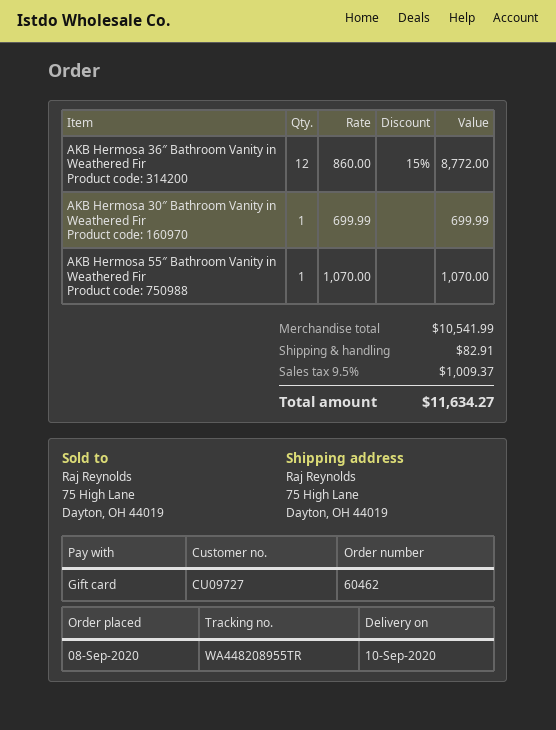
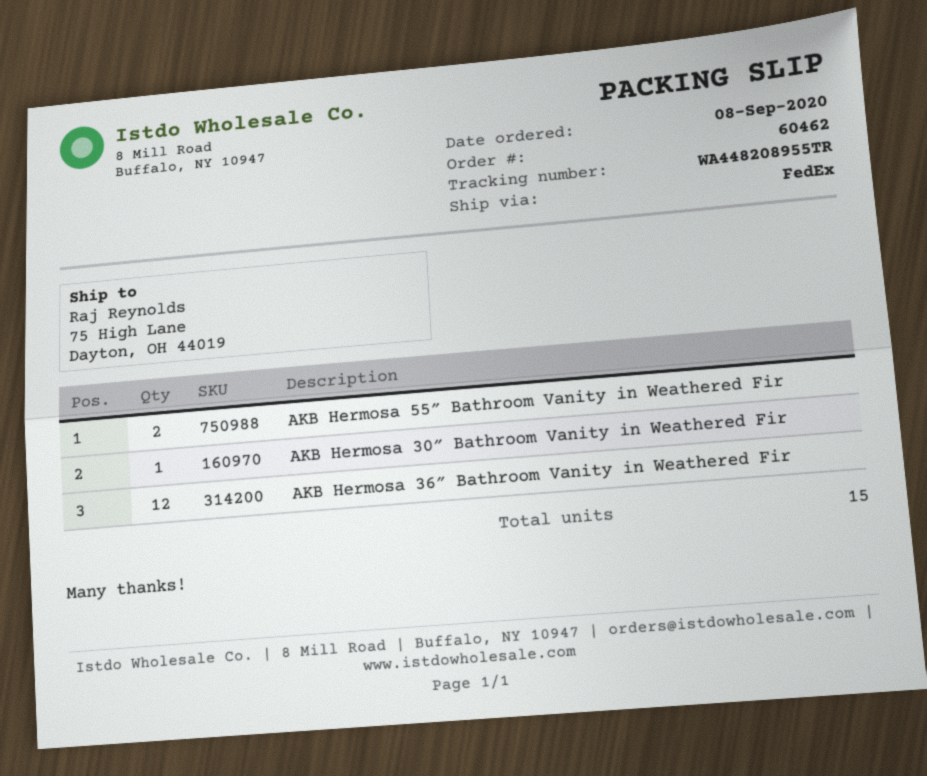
AKB Hermosa 55″ Bathroom Vanity in Weathered Fir: 1 -> 2

